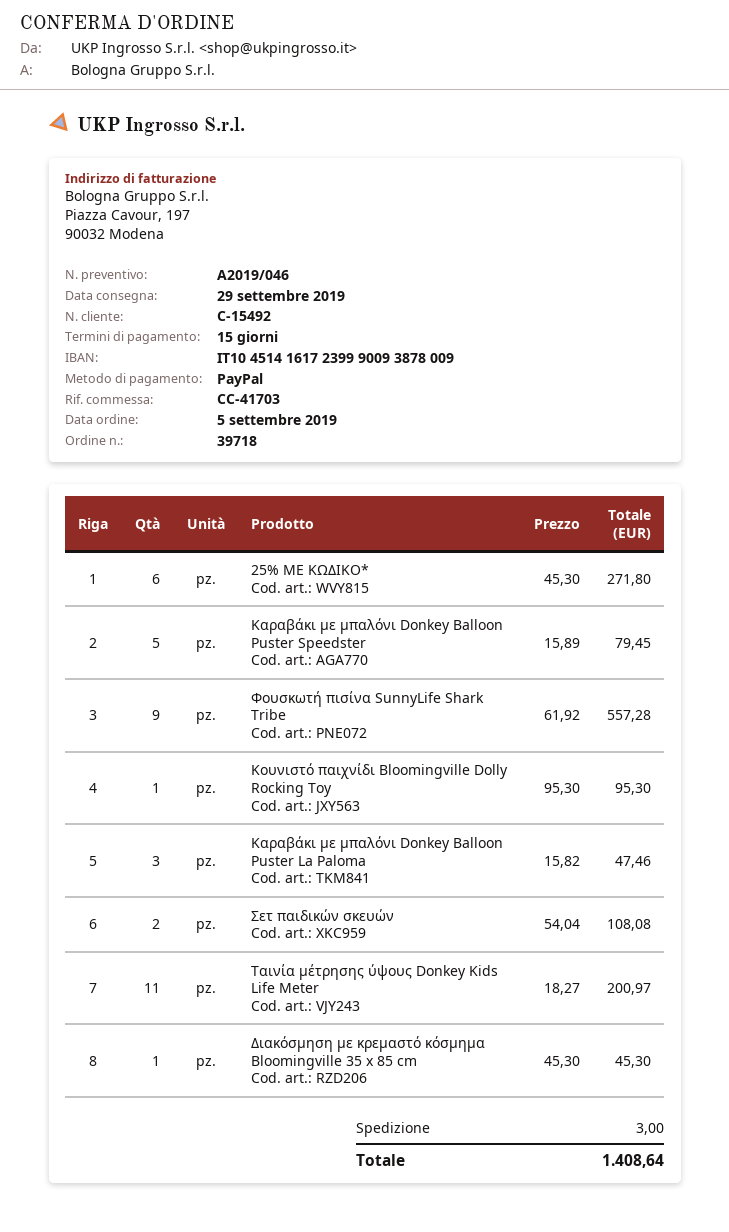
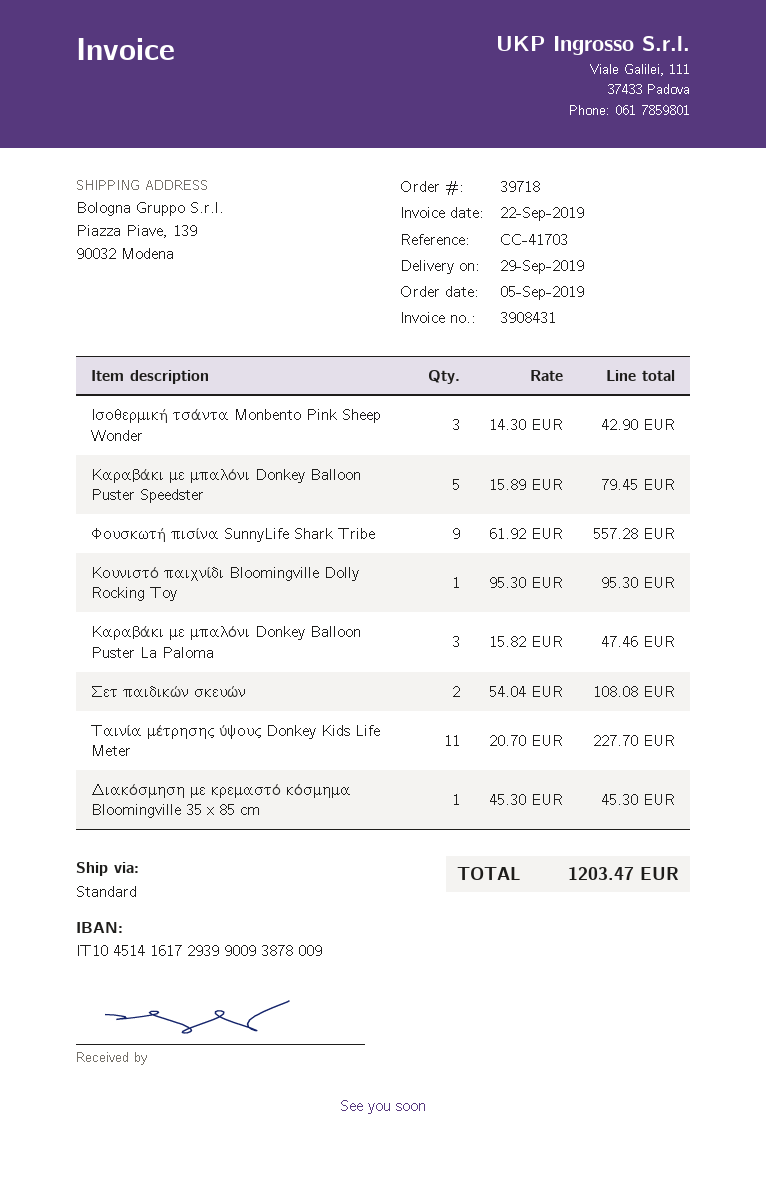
bank account: IT1045141617239990093878009 -> IT1045141617293990093878009
25% ΜΕ ΚΩΔΙΚΟ*: 6 x 45.30 = 271.80 -> none
Ταινία μέτρησης ύψους Donkey Kids Life Meter: 11 x 18.27 = 200.97 -> 11 x 20.70 = 227.70
Ισοθερμική τσάντα Monbento Pink Sheep Wonder: none -> 3 x 14.30 = 42.90
shipping: 3.00 -> none
total: 1408.64 -> 1203.47

